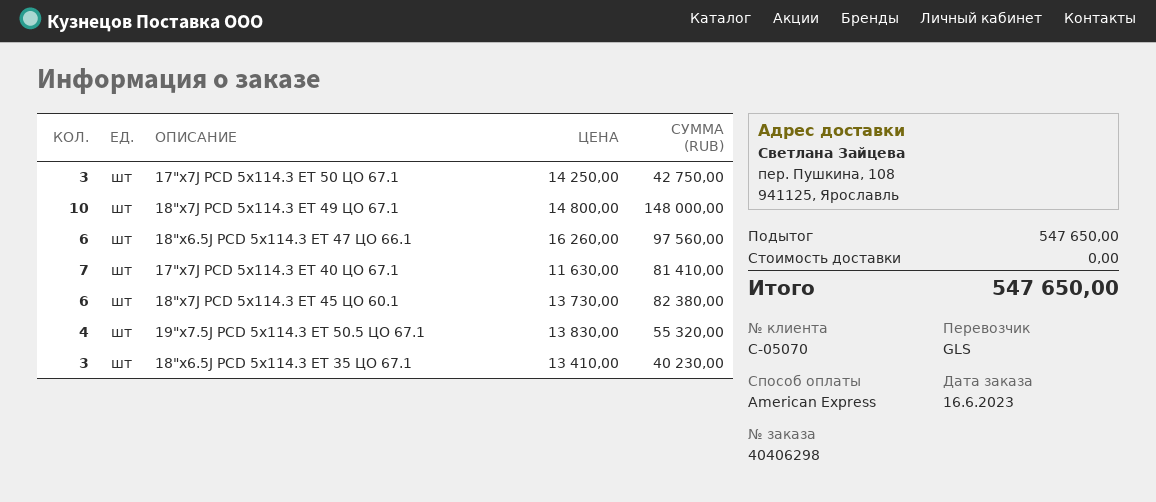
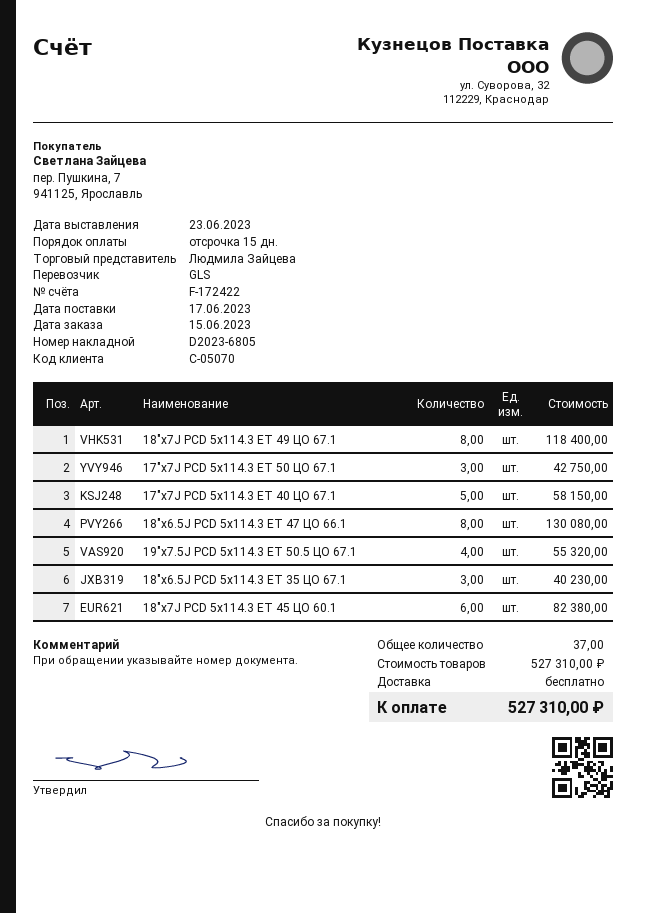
order date: 2023-06-16 -> 2023-06-15
18"x7J PCD 5x114.3 ЕТ 49 ЦО 67.1: 10 for 148000.00 -> 8 for 118400.00
18"x6.5J PCD 5x114.3 ЕТ 47 ЦО 66.1: 6 for 97560.00 -> 8 for 130080.00
17"x7J PCD 5x114.3 ЕТ 40 ЦО 67.1: 7 for 81410.00 -> 5 for 58150.00
subtotal: 547650.00 -> 527310.00
total: 547650.00 -> 527310.00

